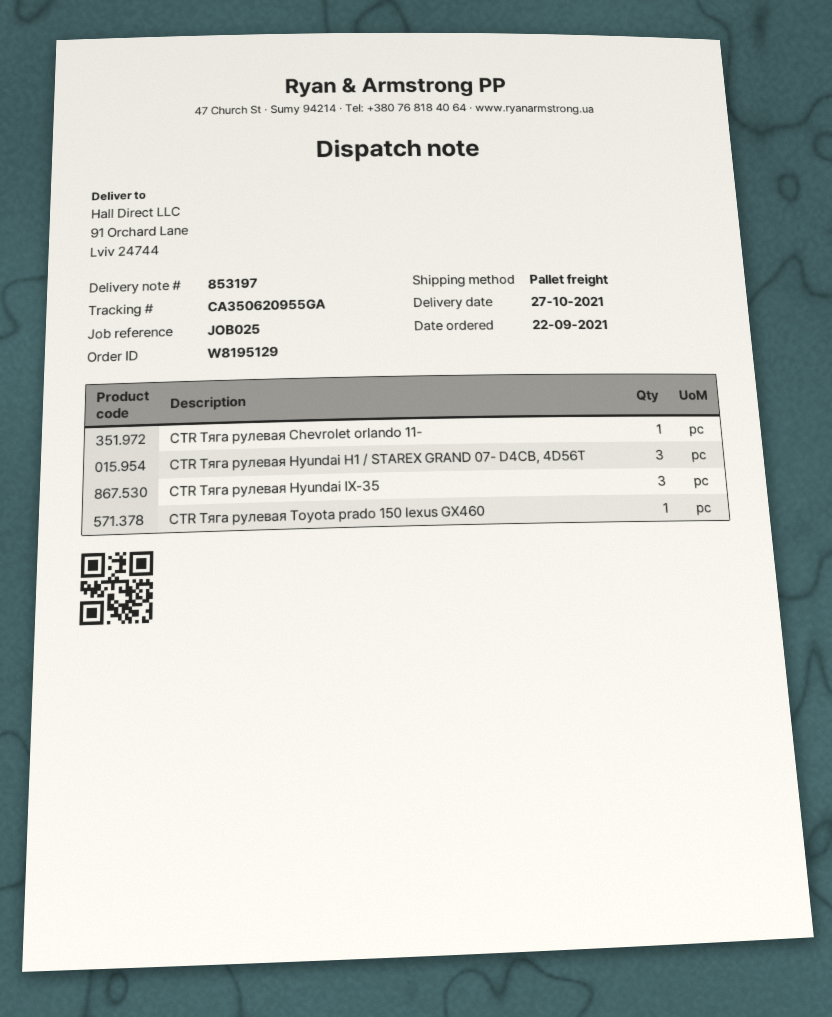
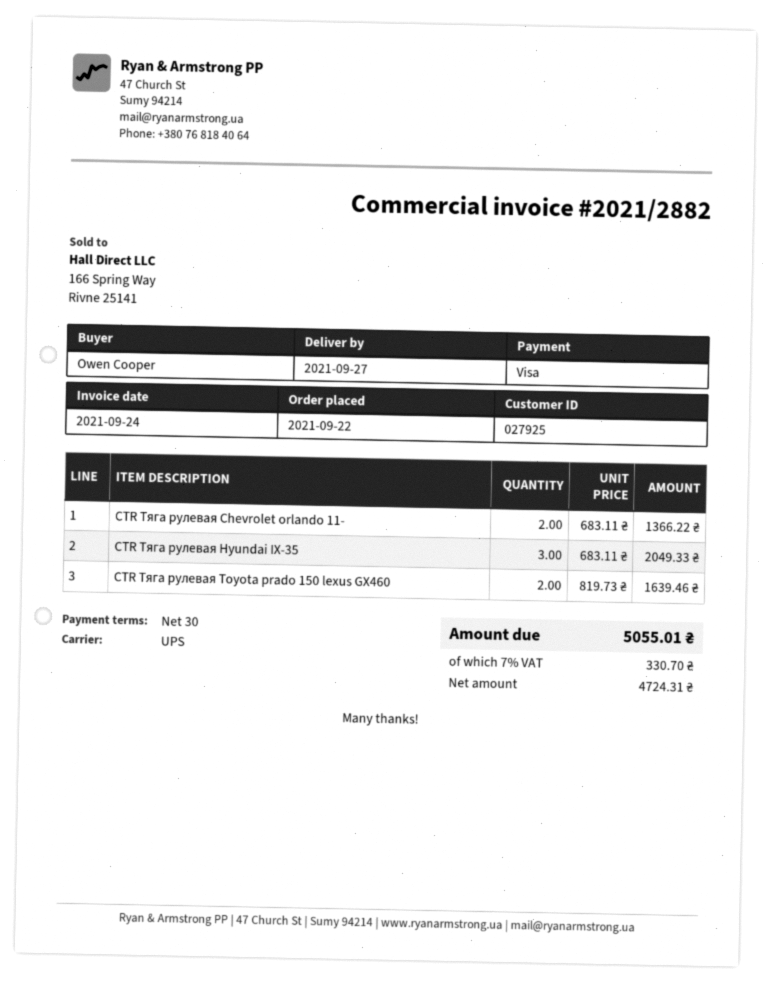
delivery date: 2021-10-27 -> 2021-09-27
shipping method: pallet freight -> UPS
CTR Тяга рулевая Chevrolet orlando 11-: 1 -> 2
CTR Тяга рулевая Hyundai H1 / STAREX GRAND 07- D4CB, 4D56T: 3 -> none
CTR Тяга рулевая Toyota prado 150 lexus GX460: 1 -> 2

